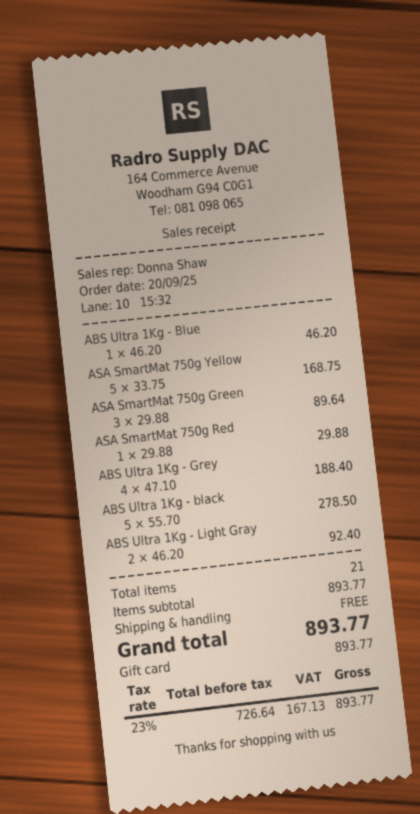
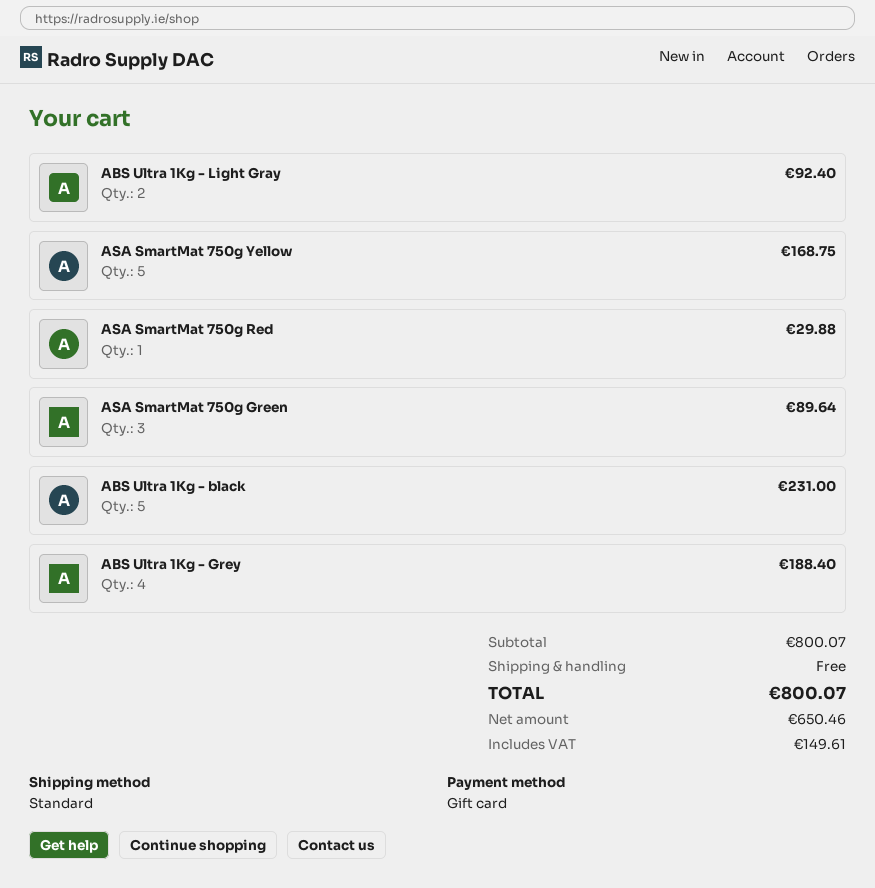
ABS Ultra 1Kg - Blue: 1 for 46.20 -> none
ABS Ultra 1Kg - black: 5 for 278.50 -> 5 for 231.00
subtotal: 893.77 -> 800.07
net: 726.64 -> 650.46
tax: 167.13 -> 149.61
total: 893.77 -> 800.07

